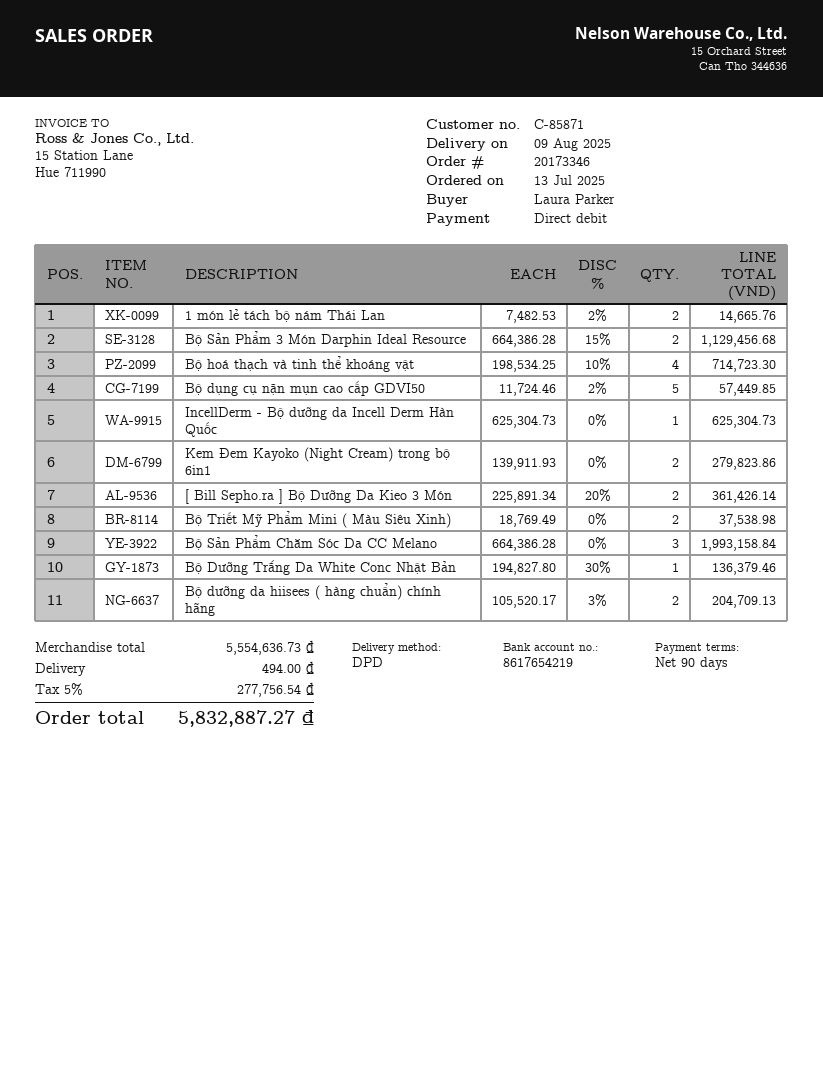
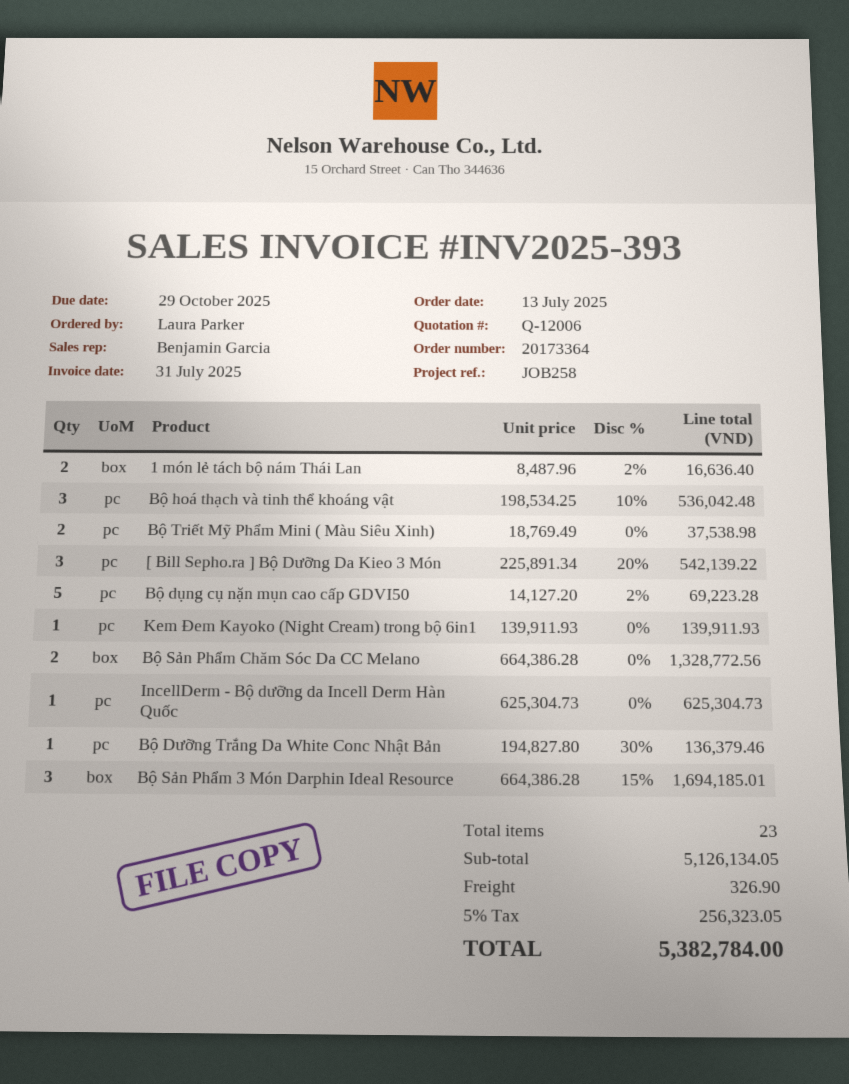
order number: 20173346 -> 20173364
1 món lẻ tách bộ nám Thái Lan: 2 x 7482.53 - 2% = 14665.76 -> 2 x 8487.96 - 2% = 16636.40
Bộ Sản Phẩm 3 Món Darphin Ideal Resource: 2 x 664386.28 - 15% = 1129456.68 -> 3 x 664386.28 - 15% = 1694185.01
Bộ hoá thạch và tinh thể khoáng vật: 4 x 198534.25 - 10% = 714723.30 -> 3 x 198534.25 - 10% = 536042.48
Bộ dụng cụ nặn mụn cao cấp GDVI50: 5 x 11724.46 - 2% = 57449.85 -> 5 x 14127.20 - 2% = 69223.28
Kem Đem Kayoko (Night Cream) trong bộ 6in1: 2 x 139911.93 = 279823.86 -> 1 x 139911.93 = 139911.93
[ Bill Sepho.ra ] Bộ Dưỡng Da Kieo 3 Món: 2 x 225891.34 - 20% = 361426.14 -> 3 x 225891.34 - 20% = 542139.22
Bộ Sản Phẩm Chăm Sóc Da CC Melano: 3 x 664386.28 = 1993158.84 -> 2 x 664386.28 = 1328772.56
Bộ dưỡng da hiisees ( hàng chuẩn) chính hãng: 2 x 105520.17 - 3% = 204709.13 -> none
subtotal: 5554636.73 -> 5126134.05
shipping: 494.00 -> 326.90
tax: 5% = 277756.54 -> 5% = 256323.05
total: 5832887.27 -> 5382784.00

